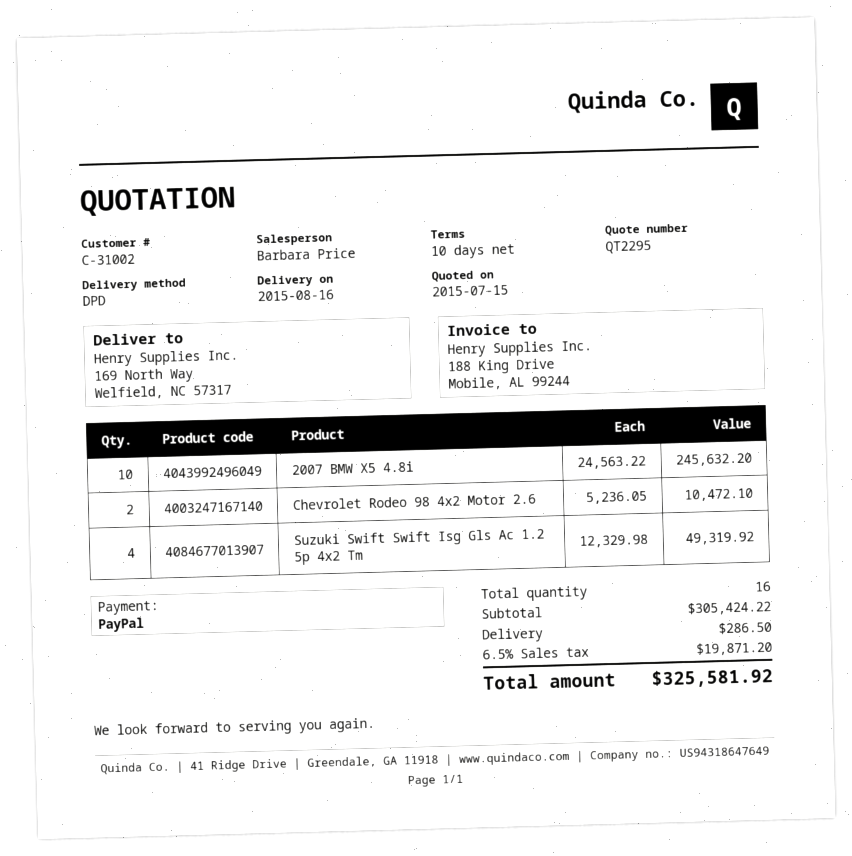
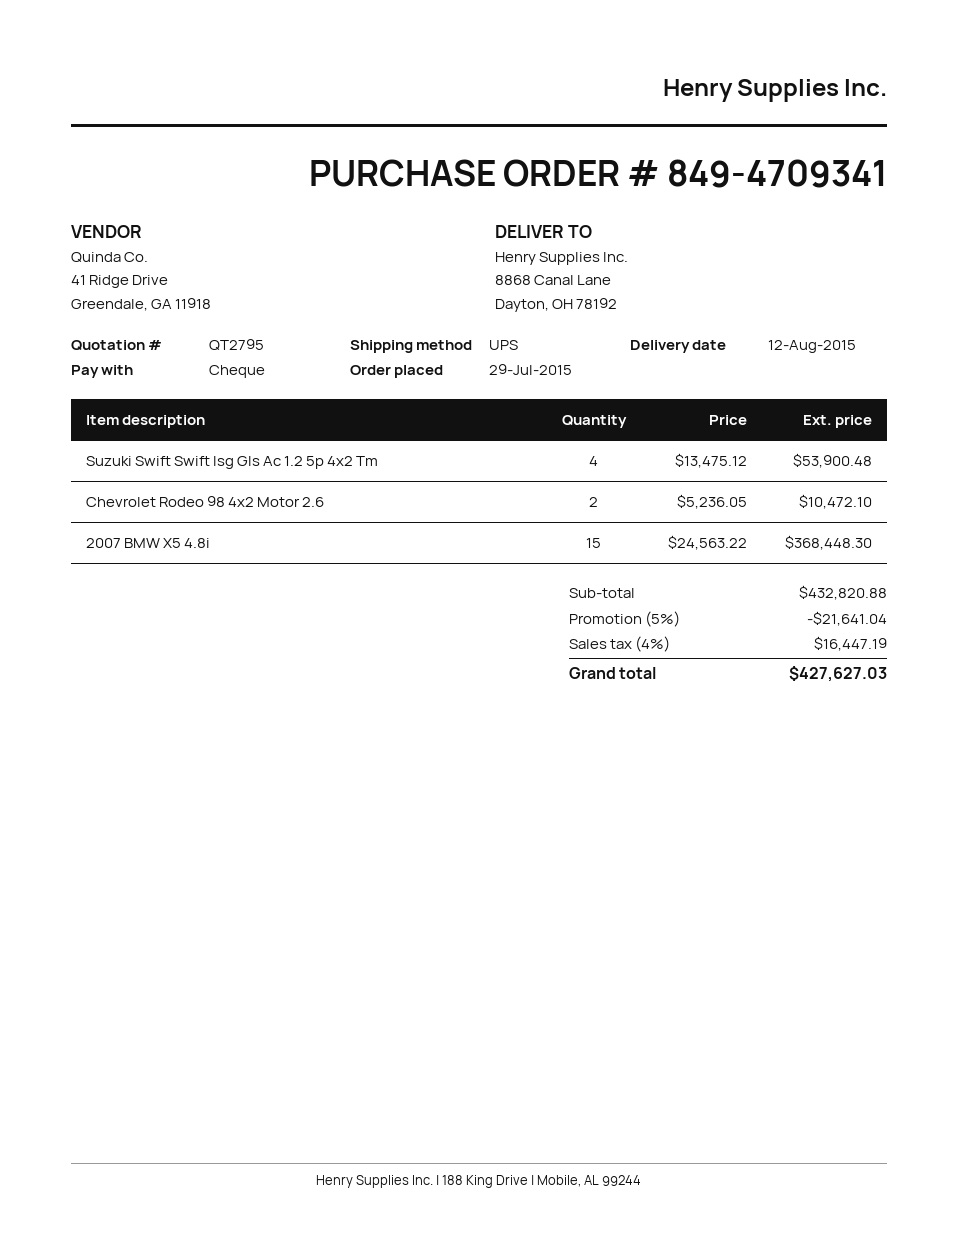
quote number: QT2295 -> QT2795
delivery date: 2015-08-16 -> 2015-08-12
payment method: PayPal -> cheque
shipping method: DPD -> UPS
ship to: 169 North Way, Welfield, NC 57317 -> 8868 Canal Lane, Dayton, OH 78192
2007 BMW X5 4.8i: 10 x 24563.22 = 245632.20 -> 15 x 24563.22 = 368448.30
Suzuki Swift Swift Isg Gls Ac 1.2 5p 4x2 Tm: 4 x 12329.98 = 49319.92 -> 4 x 13475.12 = 53900.48
subtotal: 305424.22 -> 432820.88
discount: none -> 5% = 21641.04
shipping: 286.50 -> none
tax: 6.5% = 19871.20 -> 4% = 16447.19
total: 325581.92 -> 427627.03

